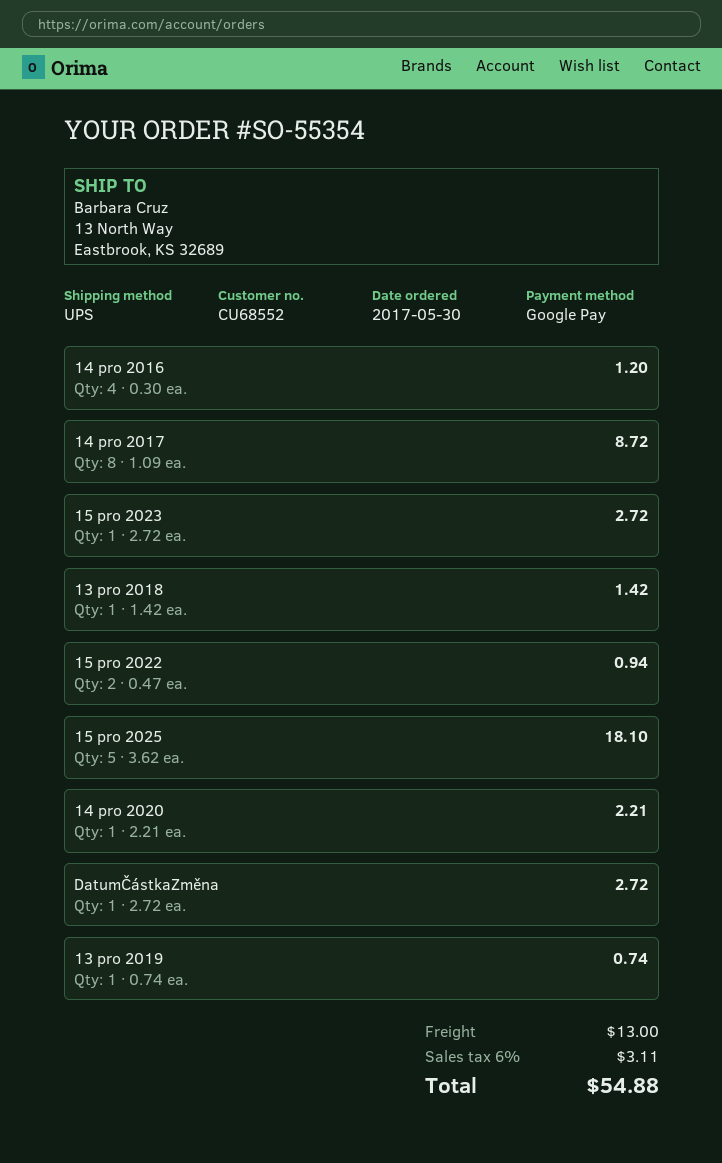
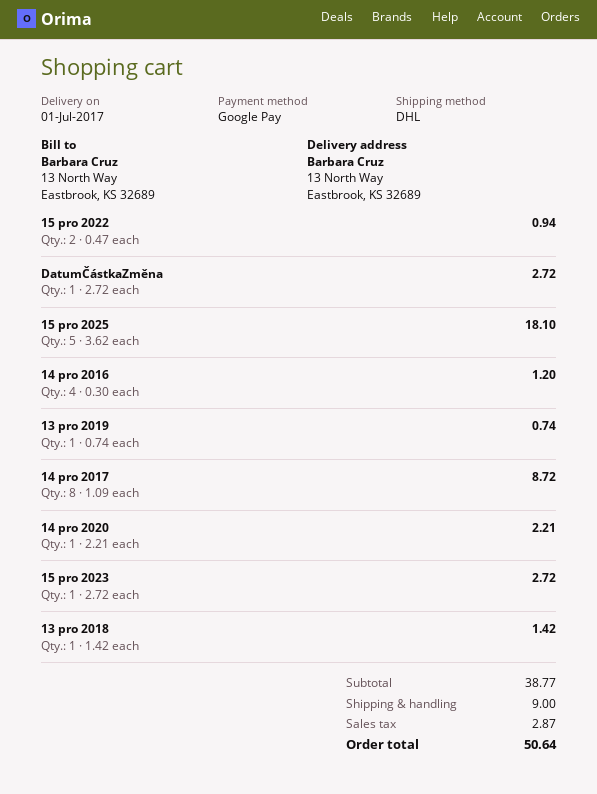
shipping method: UPS -> DHL
shipping: 13.00 -> 9.00
tax: 3.11 -> 2.87
total: 54.88 -> 50.64

